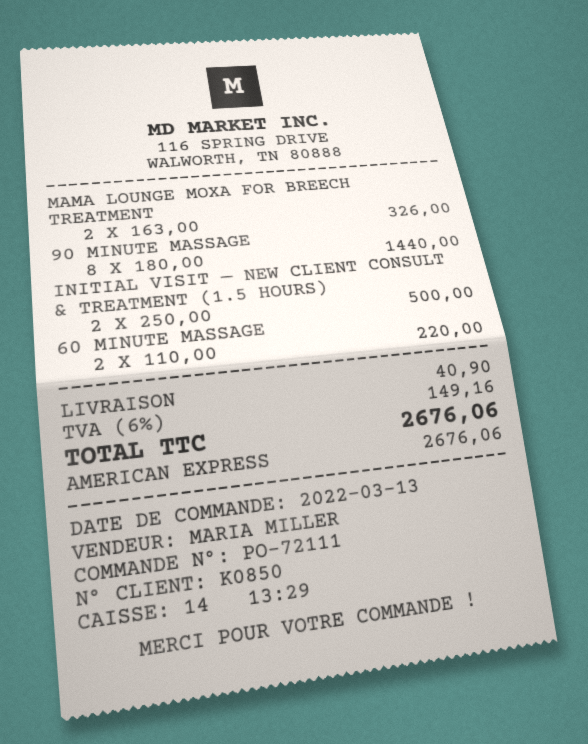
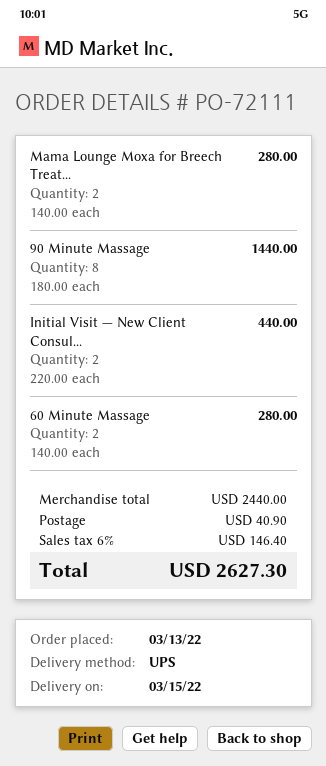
MAMA LOUNGE MOXA FOR BREECH TREATMENT: 2 x 163.00 = 326.00 -> 2 x 140.00 = 280.00
INITIAL VISIT — NEW CLIENT CONSULT & TREATMENT (1.5 HOURS): 2 x 250.00 = 500.00 -> 2 x 220.00 = 440.00
60 MINUTE MASSAGE: 2 x 110.00 = 220.00 -> 2 x 140.00 = 280.00
tax: 6% = 149.16 -> 6% = 146.40
total: 2676.06 -> 2627.30

